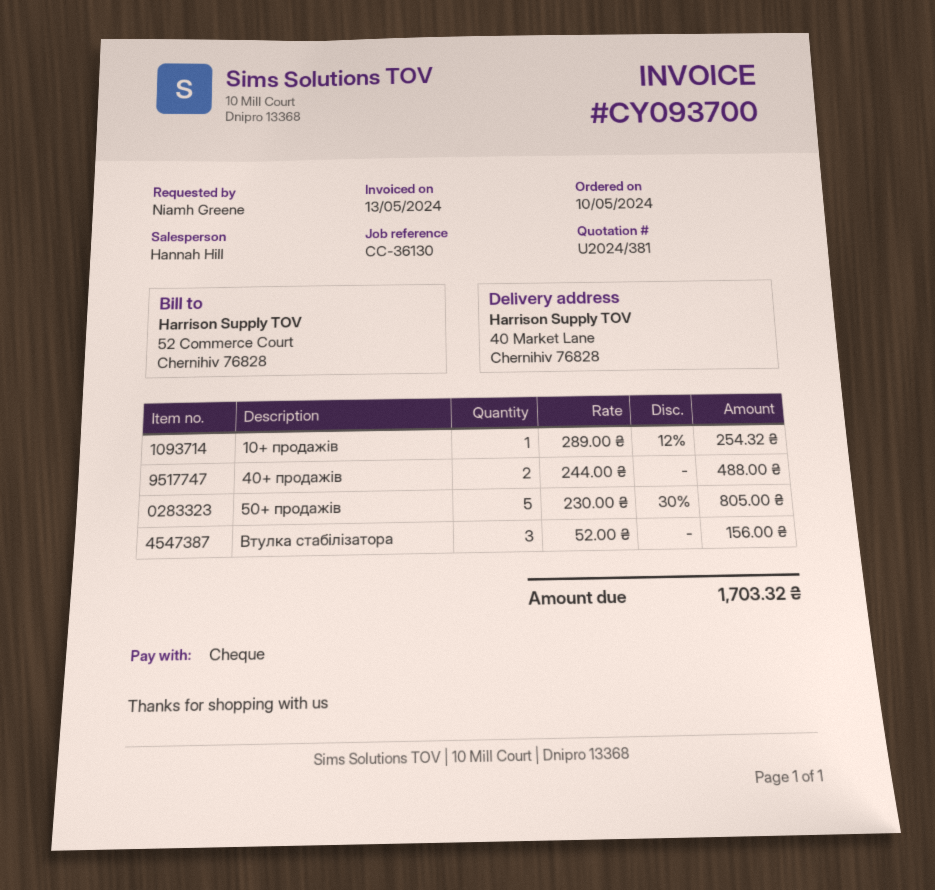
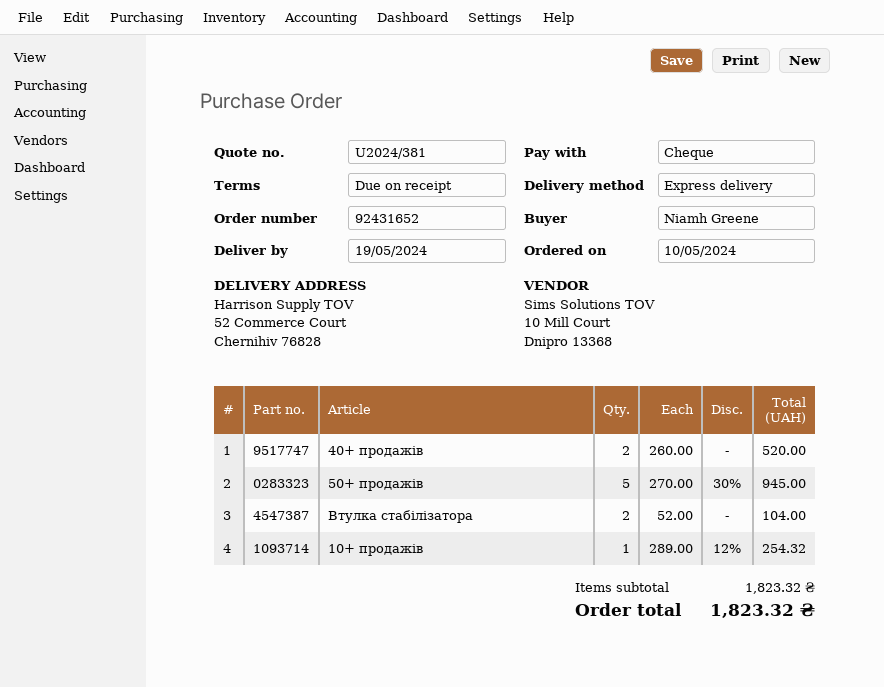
ship to: 40 Market Lane, Chernihiv 76828 -> 52 Commerce Court, Chernihiv 76828
40+ продажів: 2 x 244.00 = 488.00 -> 2 x 260.00 = 520.00
50+ продажів: 5 x 230.00 - 30% = 805.00 -> 5 x 270.00 - 30% = 945.00
Втулка стабілізатора: 3 x 52.00 = 156.00 -> 2 x 52.00 = 104.00
total: 1703.32 -> 1823.32

